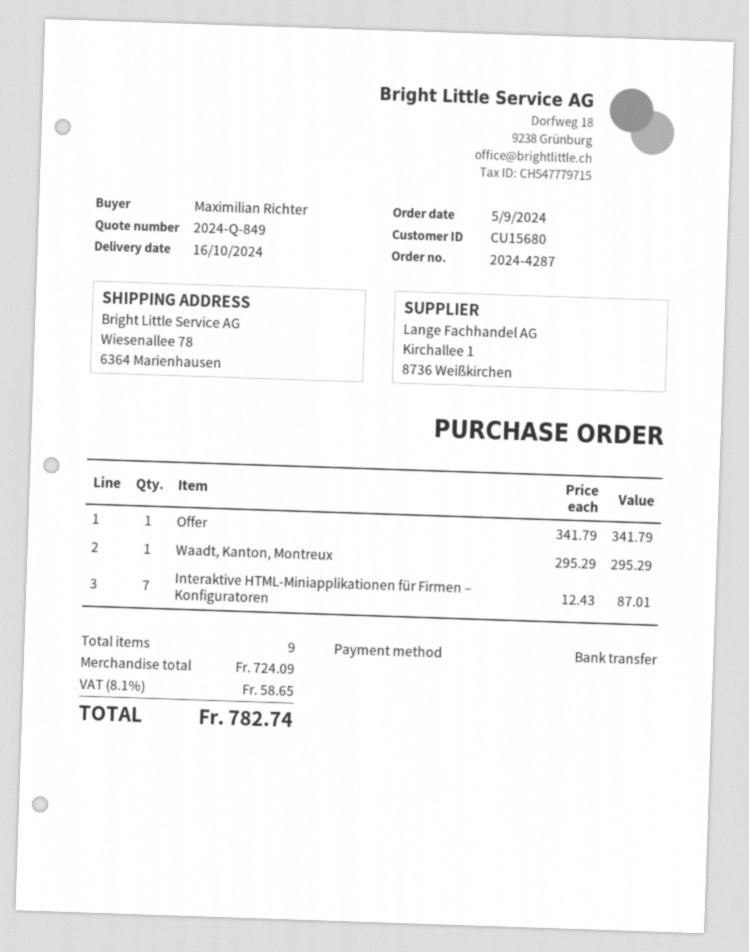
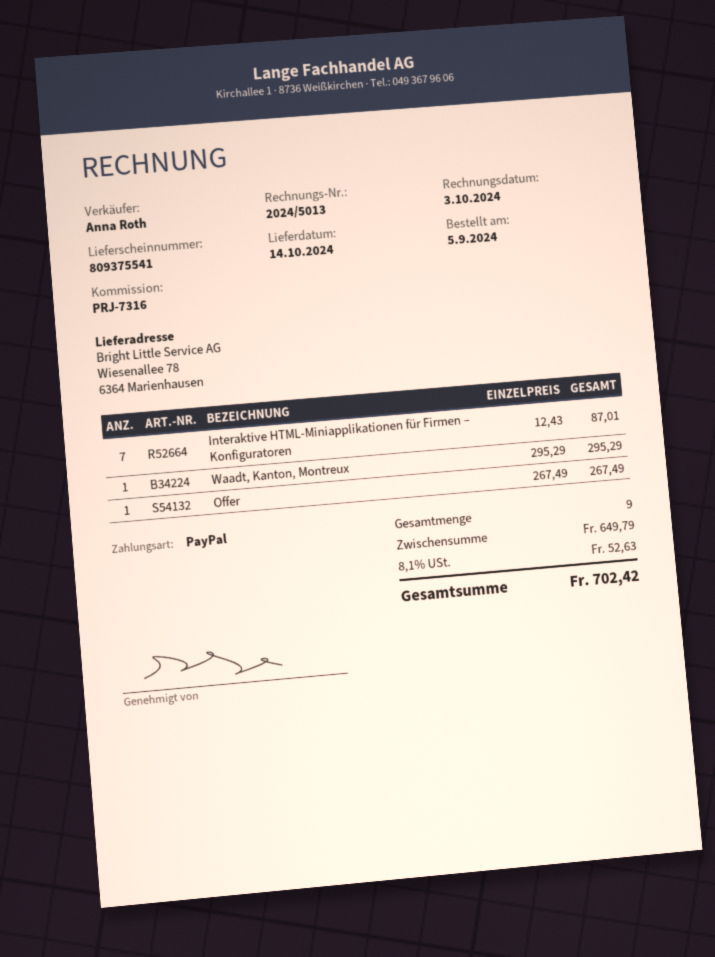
delivery date: 2024-10-16 -> 2024-10-14
payment method: bank transfer -> PayPal
Offer: 1 x 341.79 = 341.79 -> 1 x 267.49 = 267.49
subtotal: 724.09 -> 649.79
tax: 8.1% = 58.65 -> 8.1% = 52.63
total: 782.74 -> 702.42

